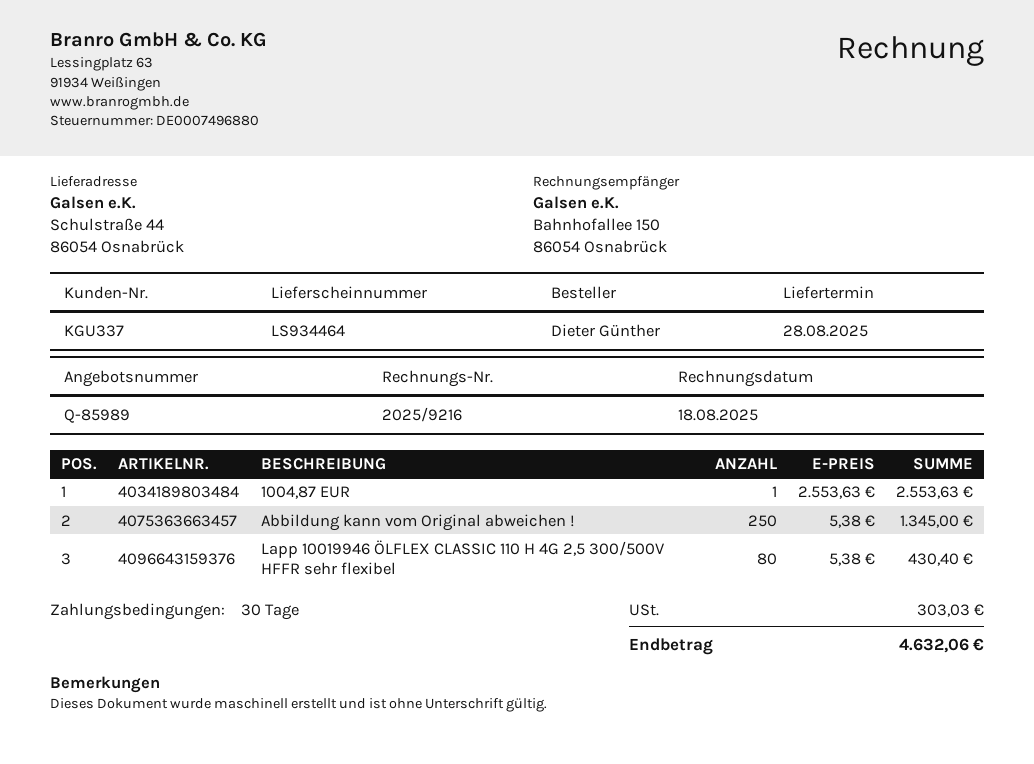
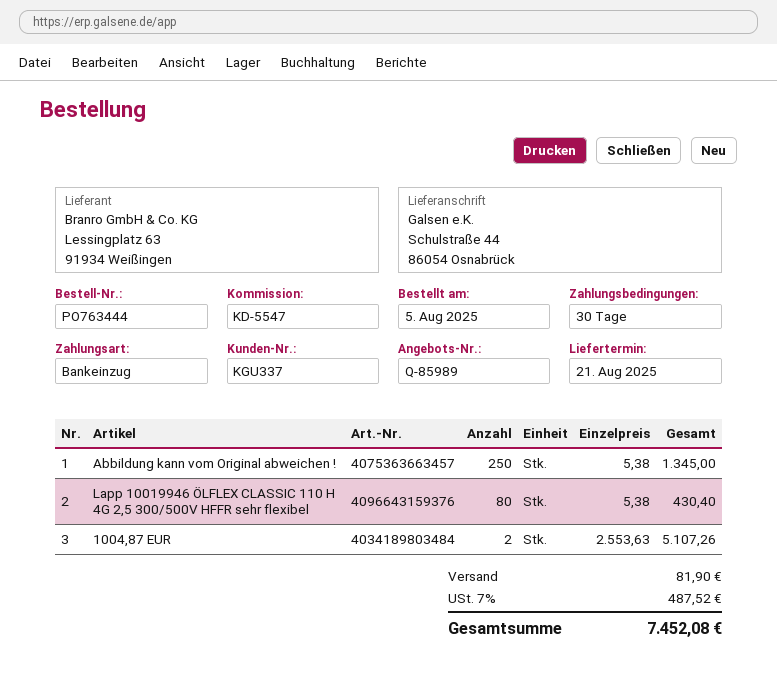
delivery date: 2025-08-28 -> 2025-08-21
1004,87 EUR: 1 x 2553.63 = 2553.63 -> 2 x 2553.63 = 5107.26
shipping: none -> 81.90
tax: 303.03 -> 487.52
total: 4632.06 -> 7452.08

